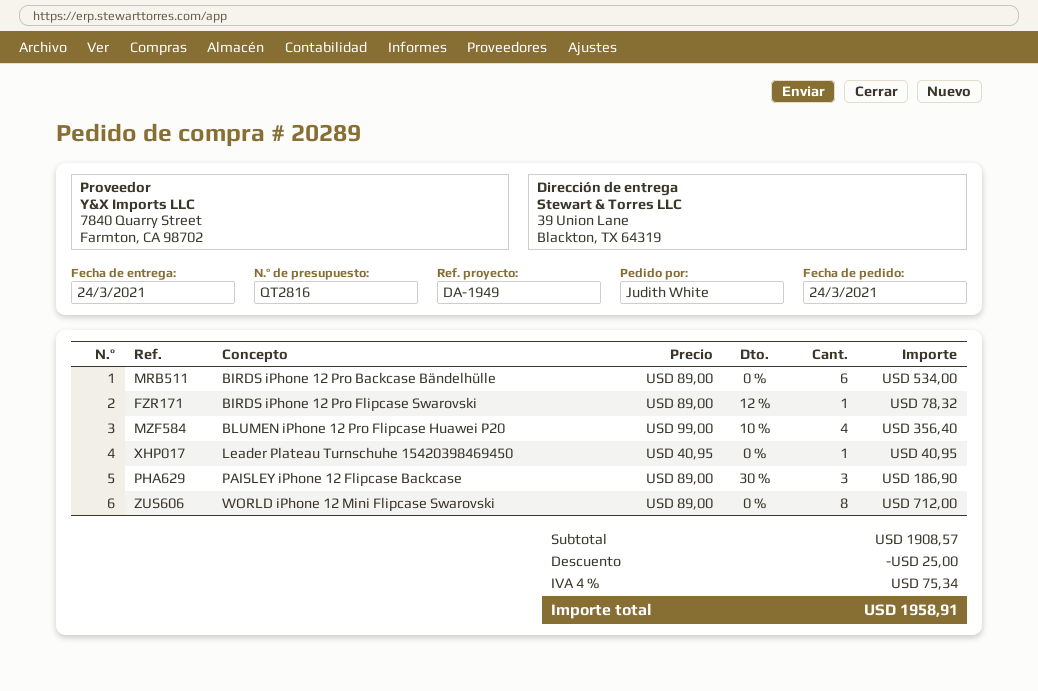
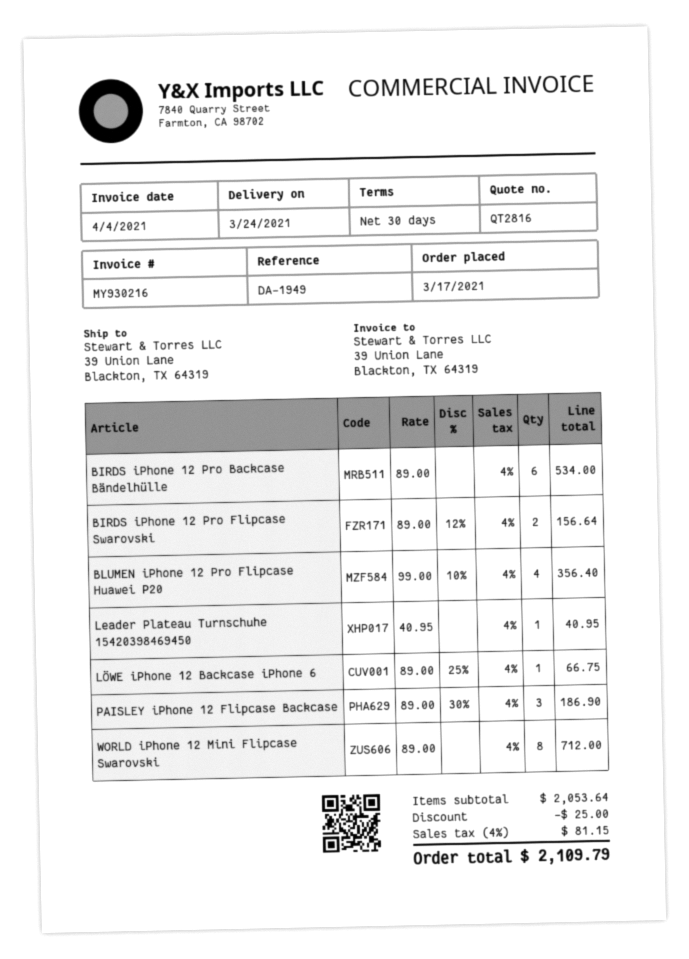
order date: 2021-03-24 -> 2021-03-17
BIRDS iPhone 12 Pro Flipcase Swarovski: 1 x 89.00 - 12% = 78.32 -> 2 x 89.00 - 12% = 156.64
LÖWE iPhone 12 Backcase iPhone 6: none -> 1 x 89.00 - 25% = 66.75
subtotal: 1908.57 -> 2053.64
tax: 4% = 75.34 -> 4% = 81.15
total: 1958.91 -> 2109.79

